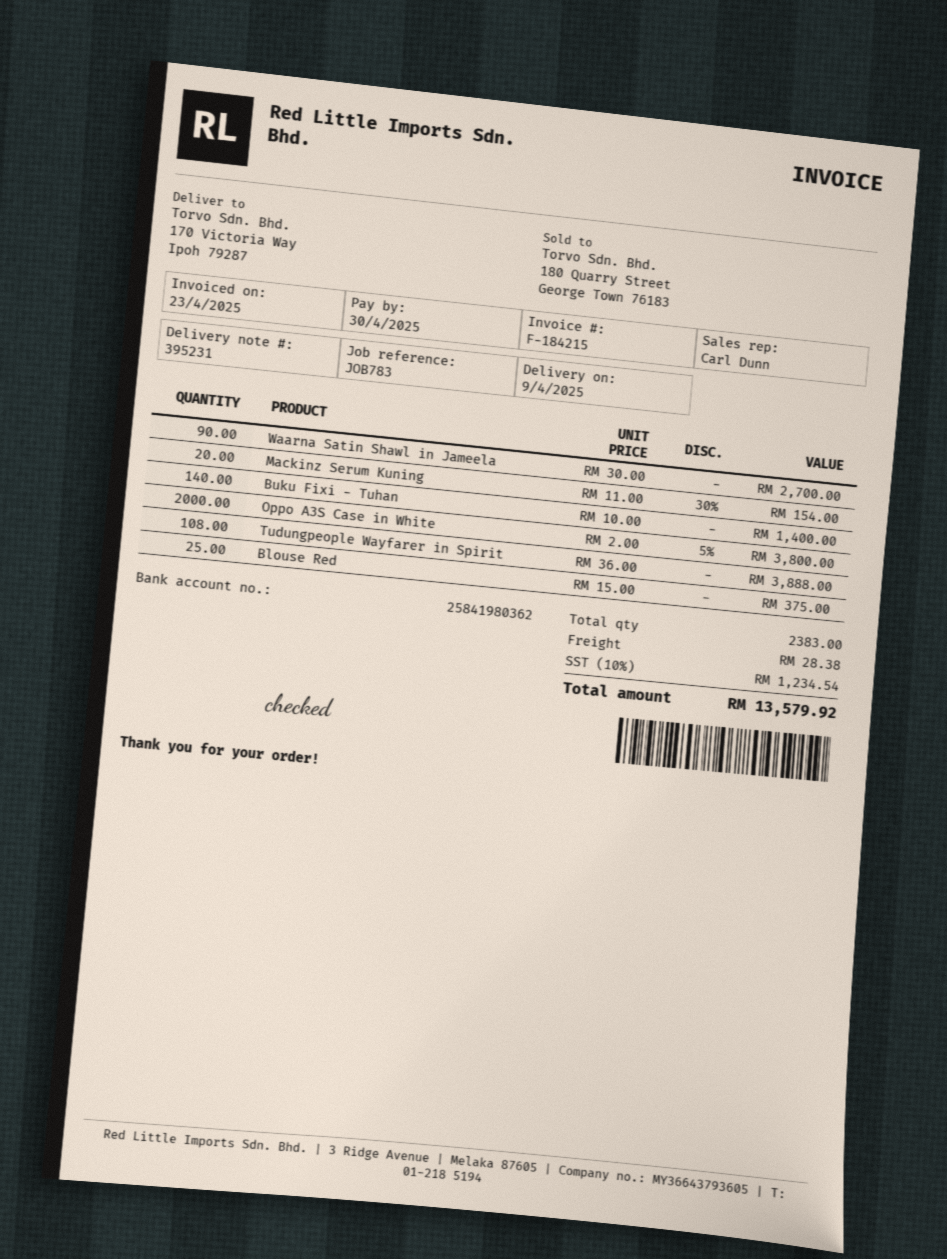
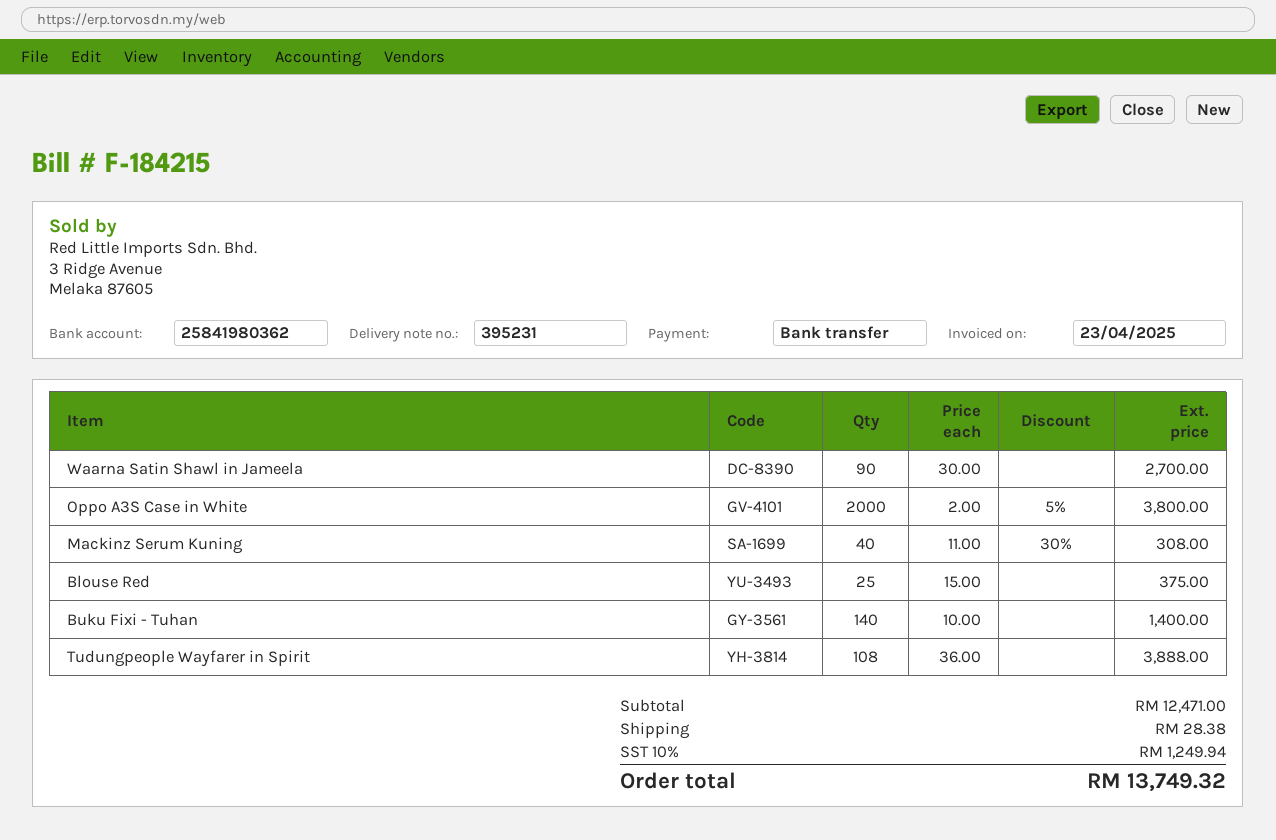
Mackinz Serum Kuning: 20 x 11.00 - 30% = 154.00 -> 40 x 11.00 - 30% = 308.00
tax: 10% = 1234.54 -> 10% = 1249.94
total: 13579.92 -> 13749.32

